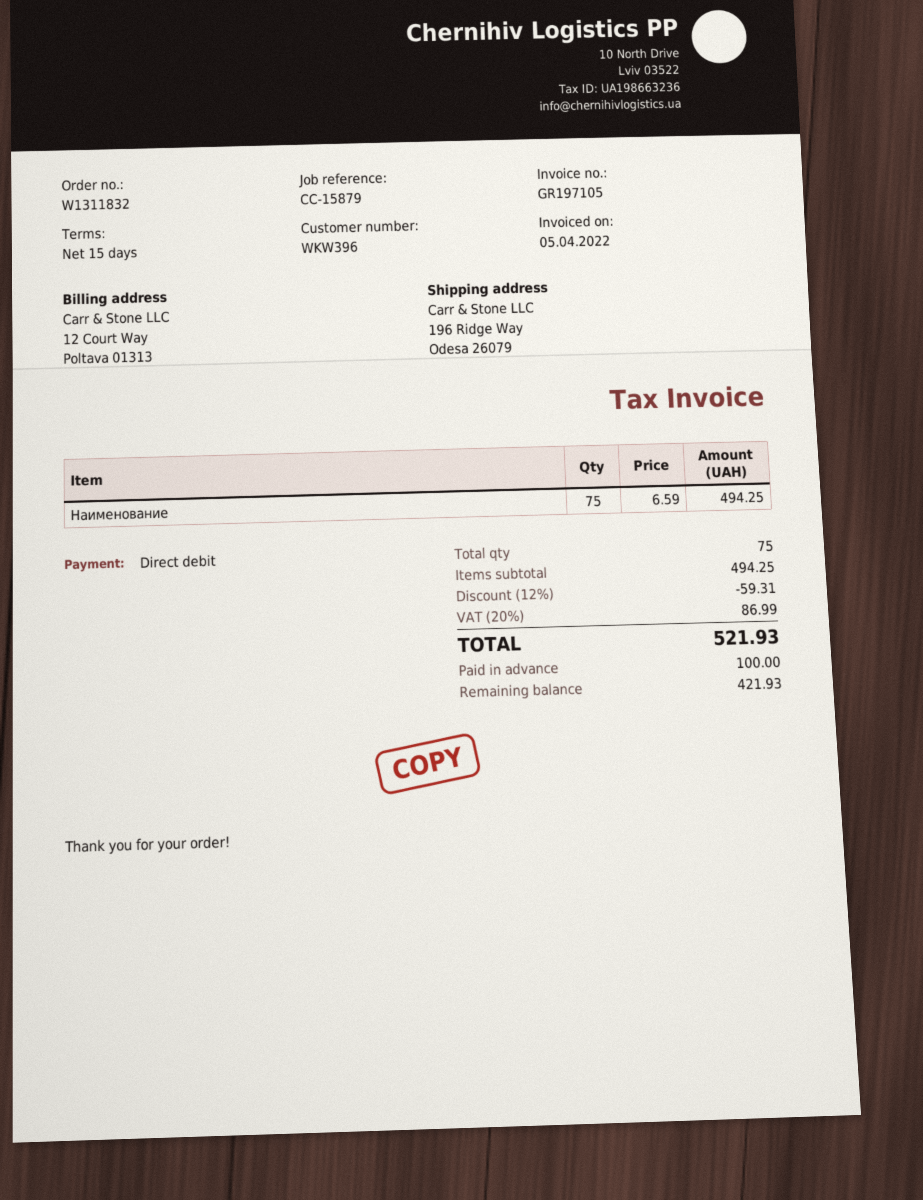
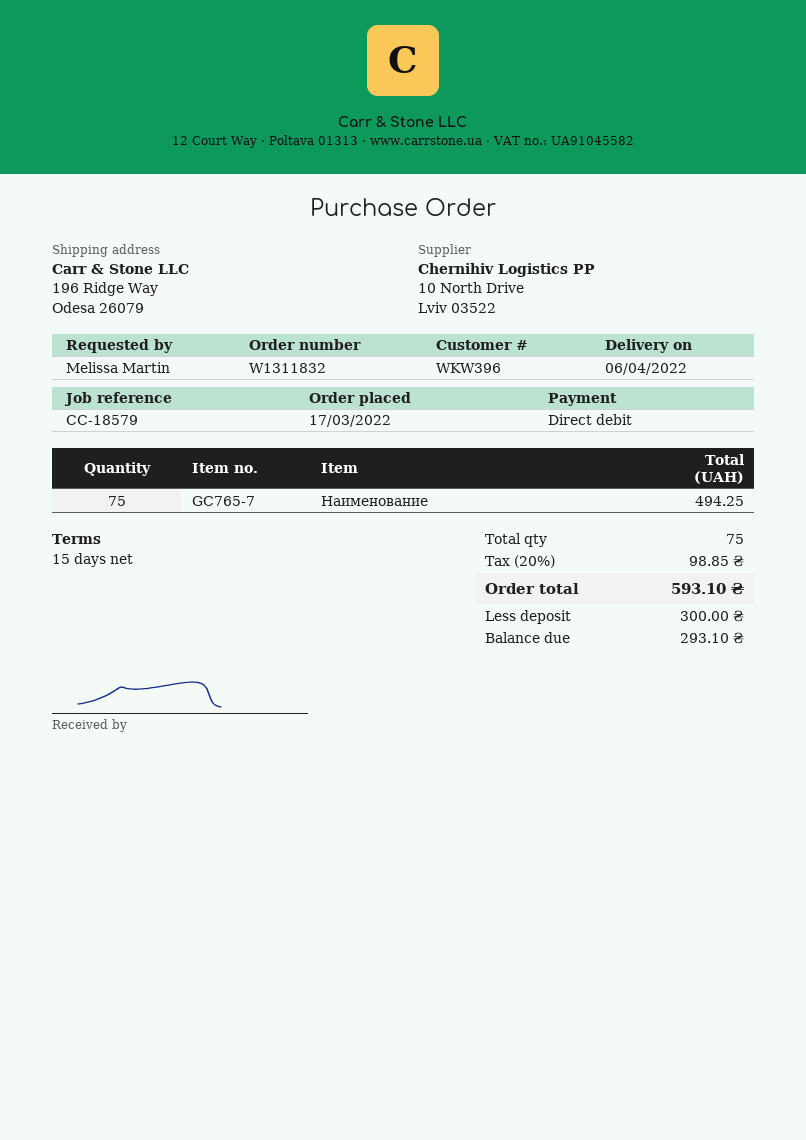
reference: CC-15879 -> CC-18579
discount: 12% = 59.31 -> none
tax: 20% = 86.99 -> 20% = 98.85
total: 521.93 -> 593.10
deposit: 100.00 -> 300.00
balance: 421.93 -> 293.10

